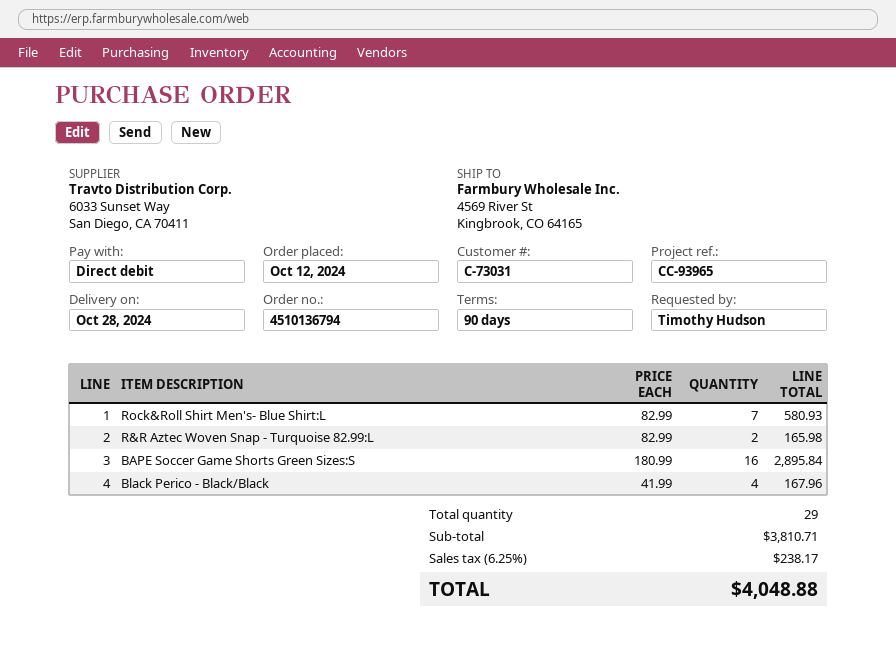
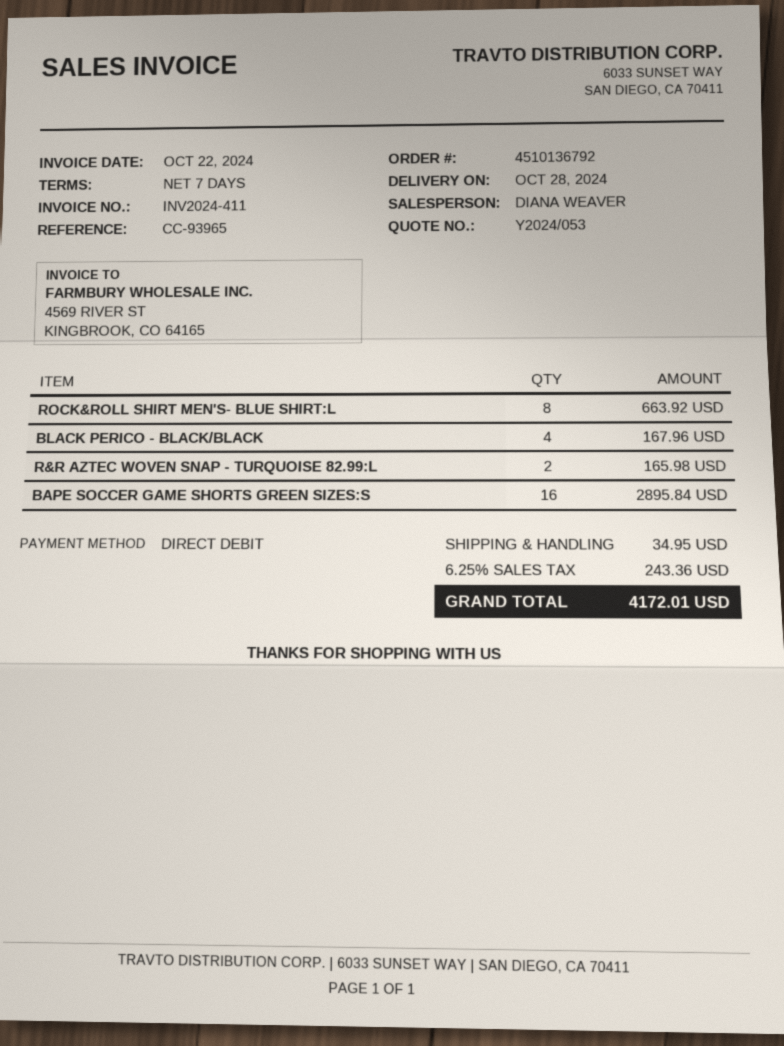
order number: 4510136794 -> 4510136792
payment terms: 90 days -> 7 days
Rock&Roll Shirt Men's- Blue Shirt:L: 7 for 580.93 -> 8 for 663.92
shipping: none -> 34.95
tax: 6.25% = 238.17 -> 6.25% = 243.36
total: 4048.88 -> 4172.01

